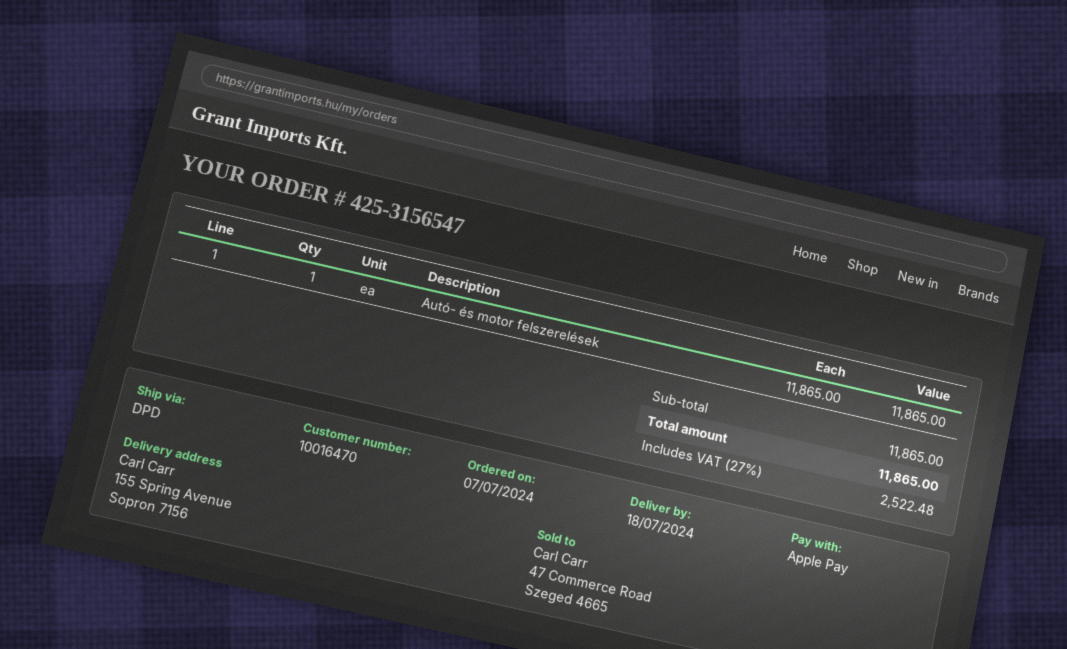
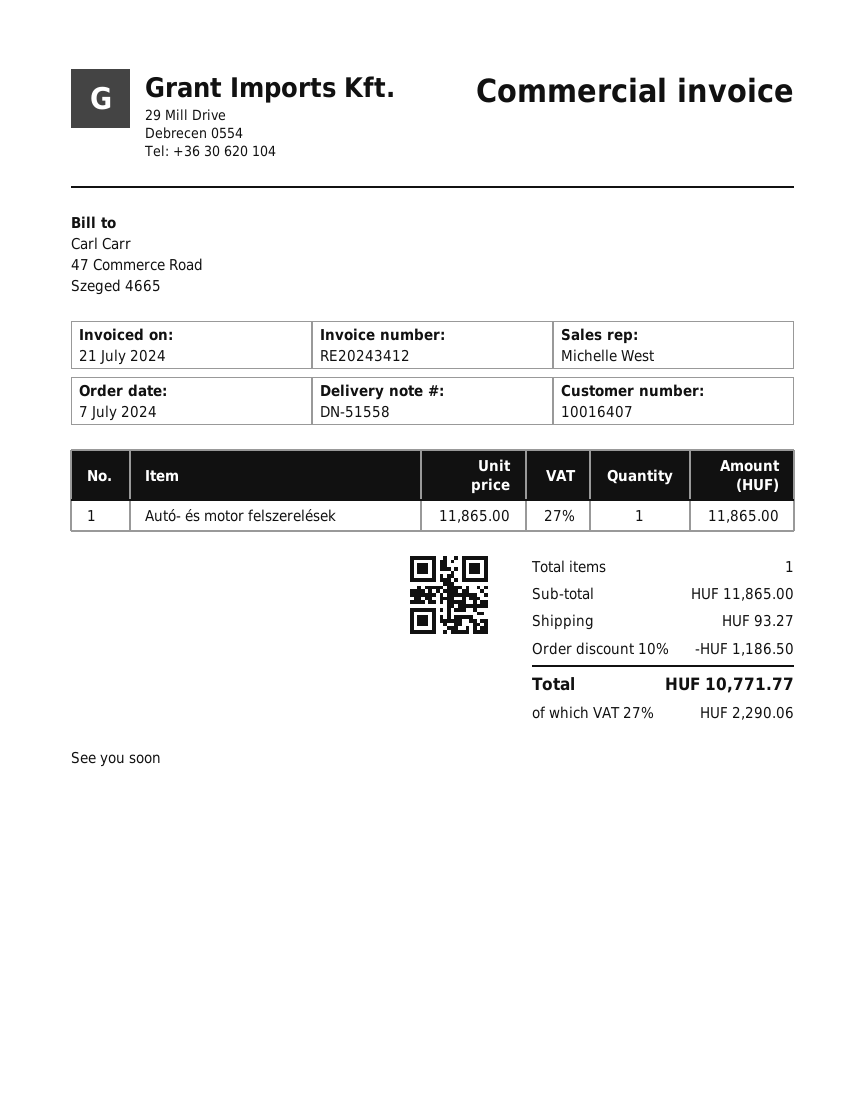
customer number: 10016470 -> 10016407
discount: none -> 10% = 1186.50
shipping: none -> 93.27
tax: 27% = 2522.48 -> 27% = 2290.06
total: 11865.00 -> 10771.77

